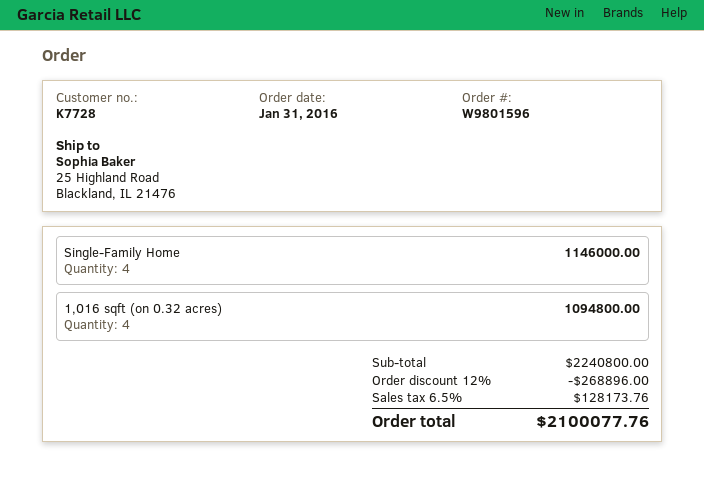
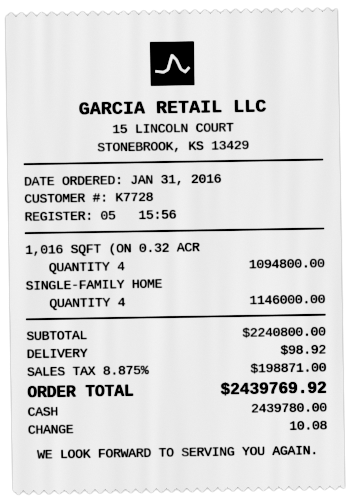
discount: 12% = 268896.00 -> none
shipping: none -> 98.92
tax: 6.5% = 128173.76 -> 8.875% = 198871.00
total: 2100077.76 -> 2439769.92

